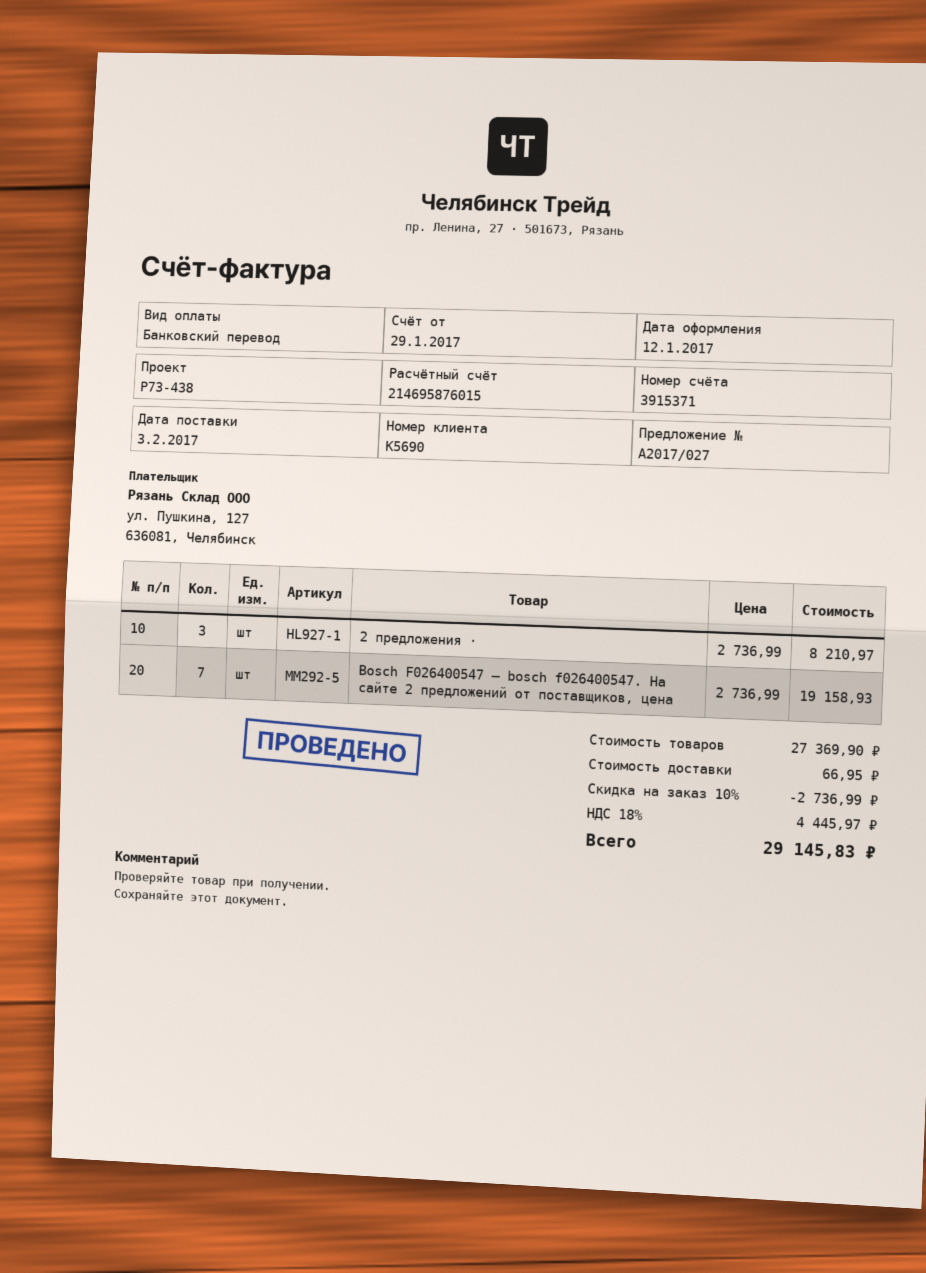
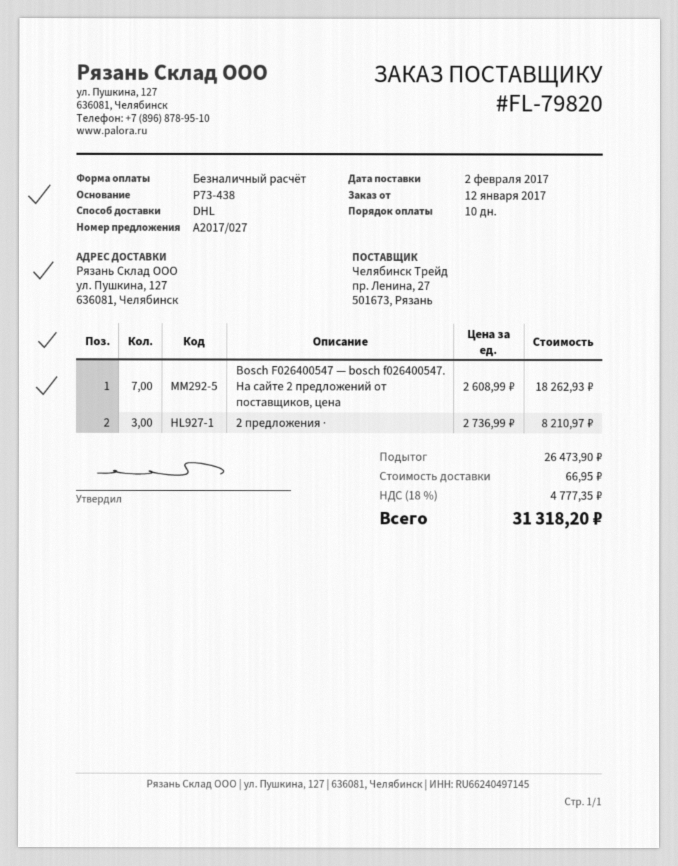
delivery date: 2017-02-03 -> 2017-02-02
Bosch F026400547 — bosch f026400547. На сайте 2 предложений от поставщиков, цена: 7 x 2736.99 = 19158.93 -> 7 x 2608.99 = 18262.93
subtotal: 27369.90 -> 26473.90
discount: 10% = 2736.99 -> none
tax: 18% = 4445.97 -> 18% = 4777.35
total: 29145.83 -> 31318.20

